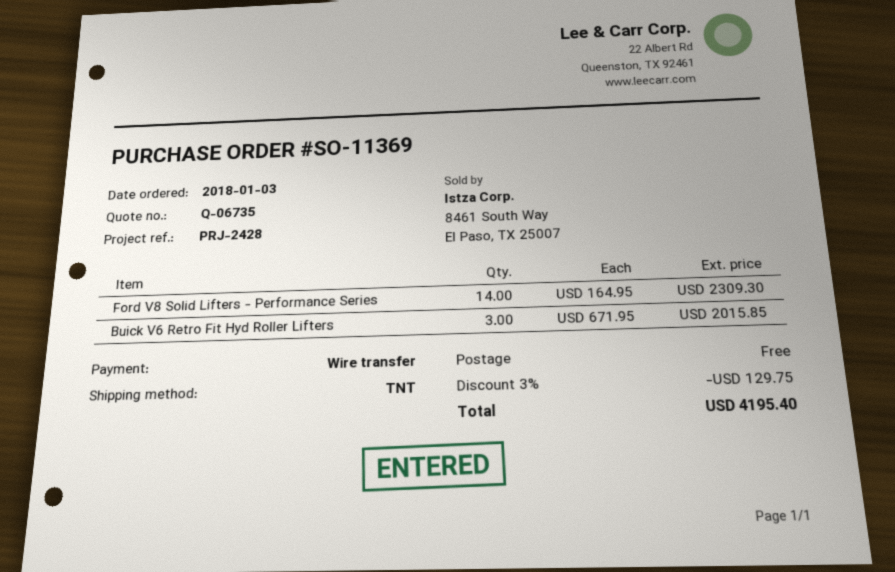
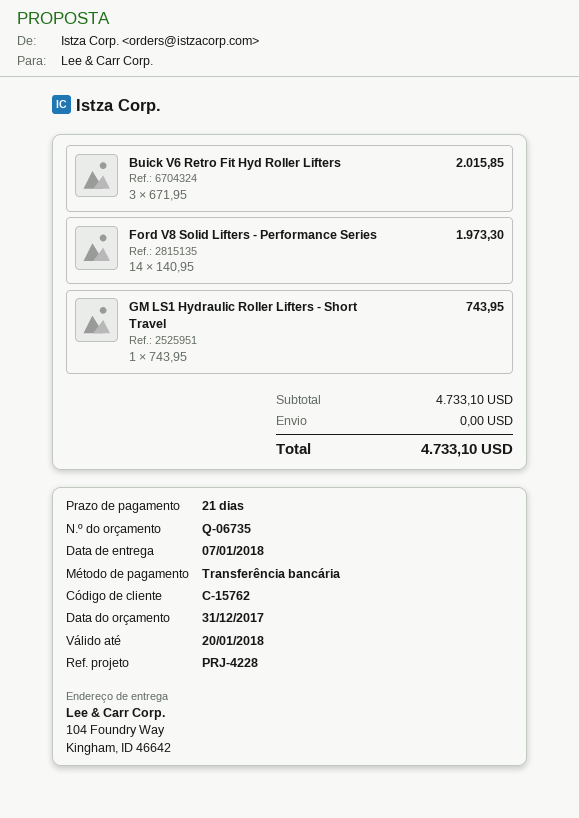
reference: PRJ-2428 -> PRJ-4228
Ford V8 Solid Lifters - Performance Series: 14 x 164.95 = 2309.30 -> 14 x 140.95 = 1973.30
GM LS1 Hydraulic Roller Lifters - Short Travel: none -> 1 x 743.95 = 743.95
discount: 3% = 129.75 -> none
total: 4195.40 -> 4733.10

